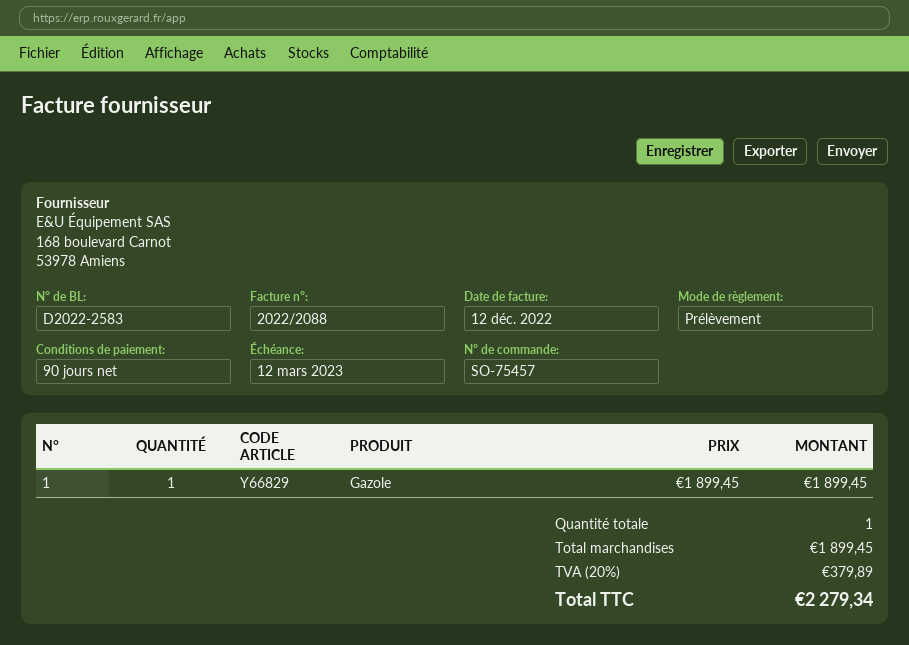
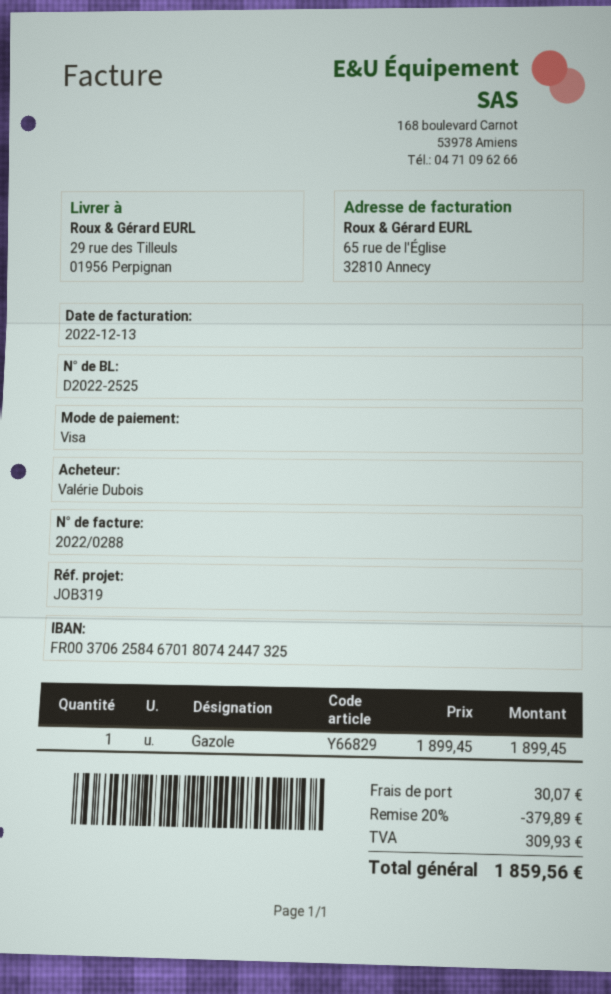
delivery note number: D2022-2583 -> D2022-2525
invoice number: 2022/2088 -> 2022/0288
invoice date: 2022-12-12 -> 2022-12-13
payment method: direct debit -> Visa
discount: none -> 20% = 379.89
shipping: none -> 30.07
tax: 379.89 -> 309.93
total: 2279.34 -> 1859.56

